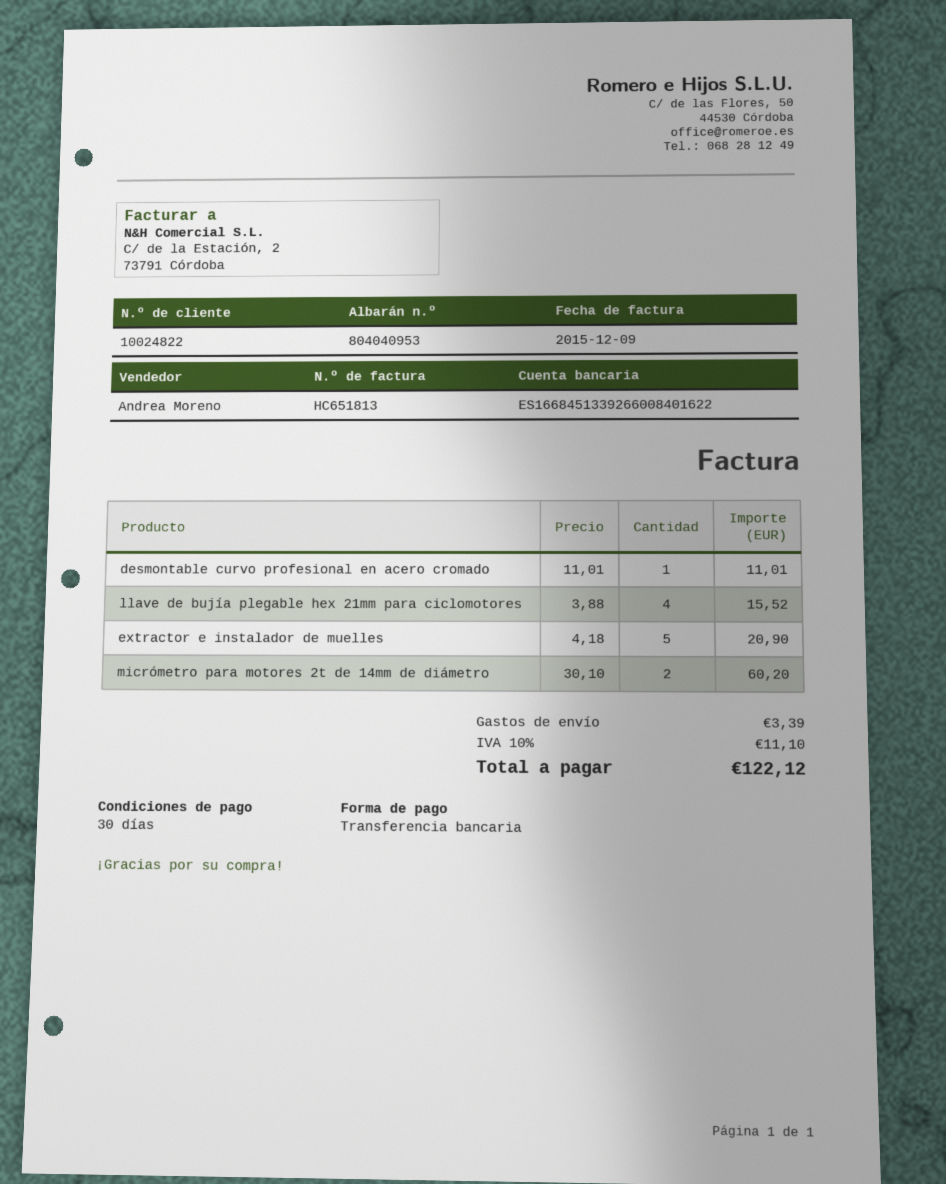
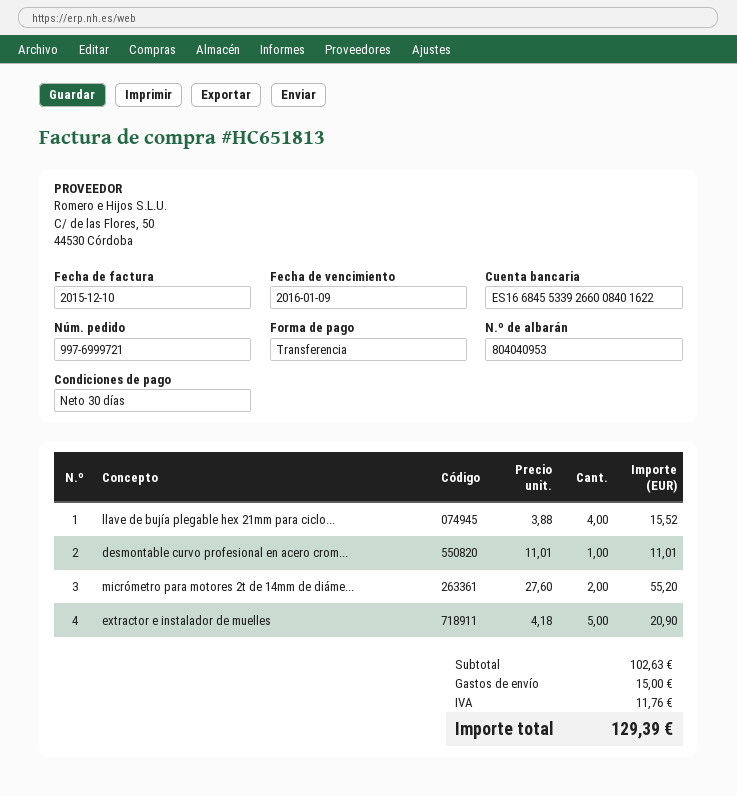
invoice date: 2015-12-09 -> 2015-12-10
bank account: ES1668451339266008401622 -> ES1668455339266008401622
micrómetro para motores 2t de 14mm de diámetro: 2 x 30.10 = 60.20 -> 2 x 27.60 = 55.20
shipping: 3.39 -> 15.00
tax: 11.10 -> 11.76
total: 122.12 -> 129.39

